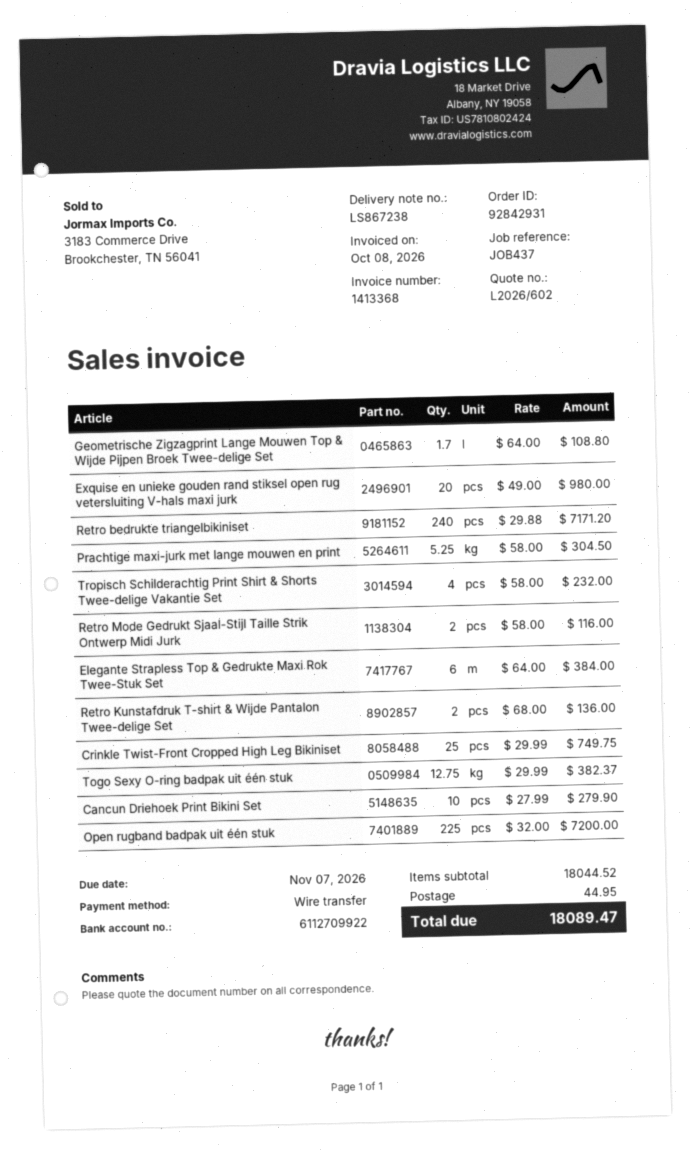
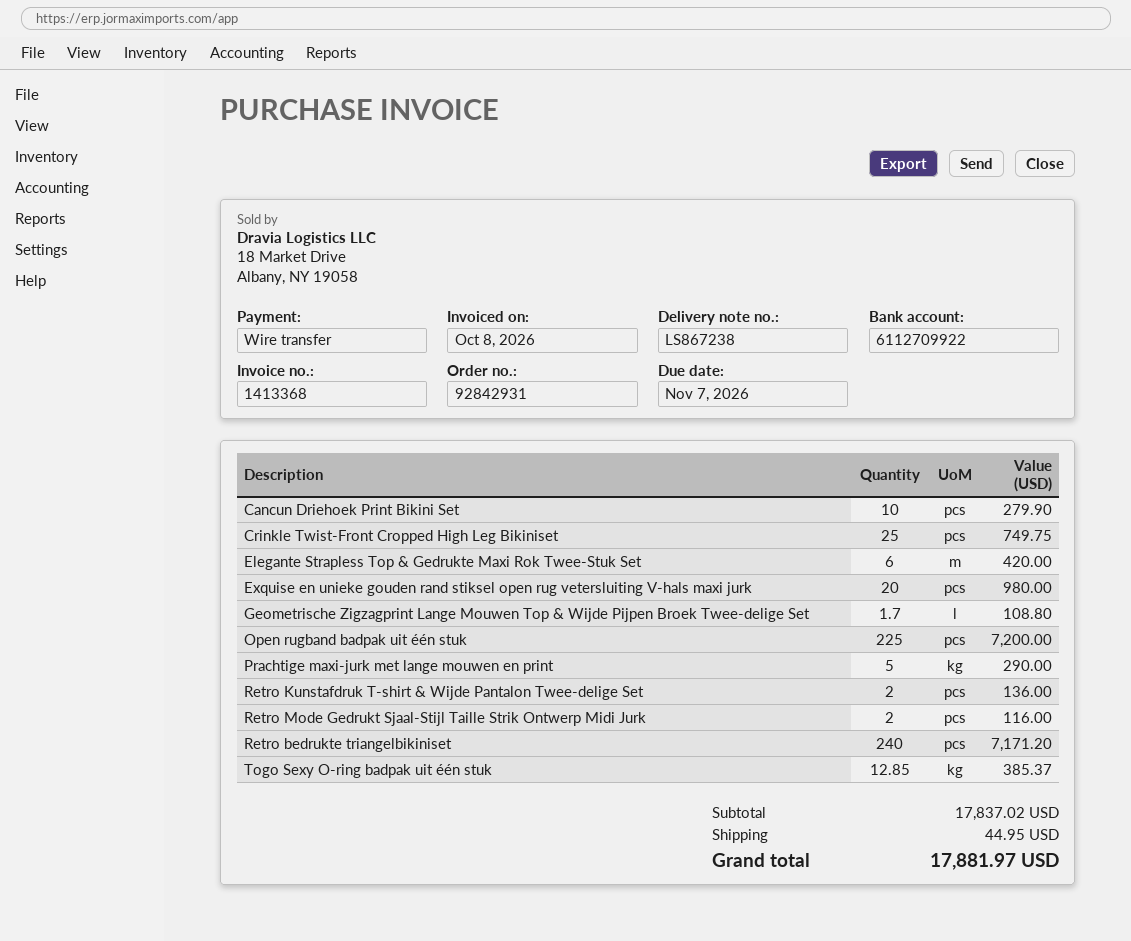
Prachtige maxi-jurk met lange mouwen en print: 5.25 for 304.50 -> 5 for 290.00
Tropisch Schilderachtig Print Shirt & Shorts Twee-delige Vakantie Set: 4 for 232.00 -> none
Elegante Strapless Top & Gedrukte Maxi Rok Twee-Stuk Set: 6 for 384.00 -> 6 for 420.00
Togo Sexy O-ring badpak uit één stuk: 12.75 for 382.37 -> 12.85 for 385.37
subtotal: 18044.52 -> 17837.02
total: 18089.47 -> 17881.97

